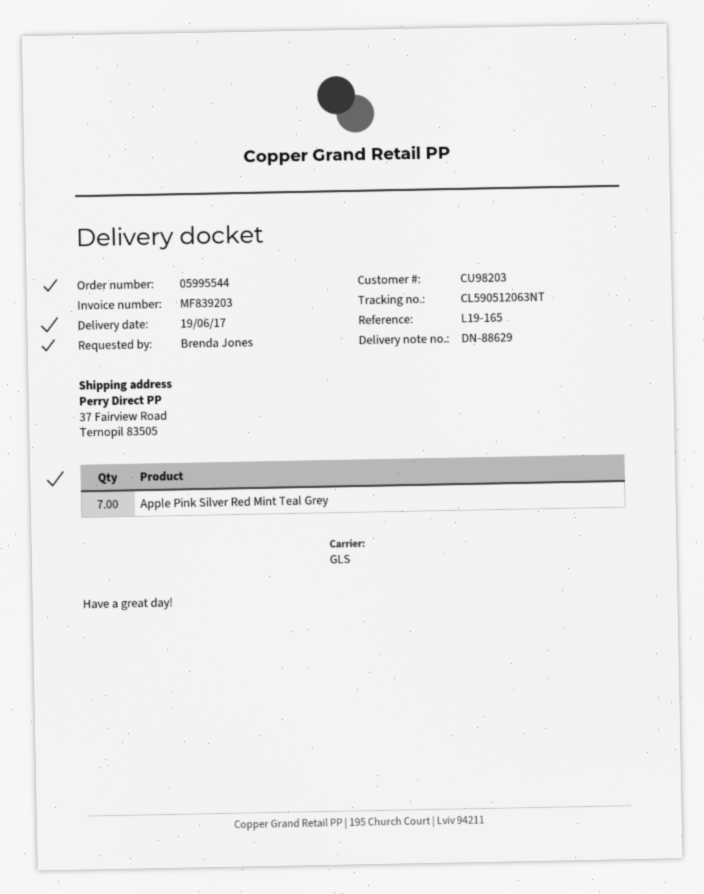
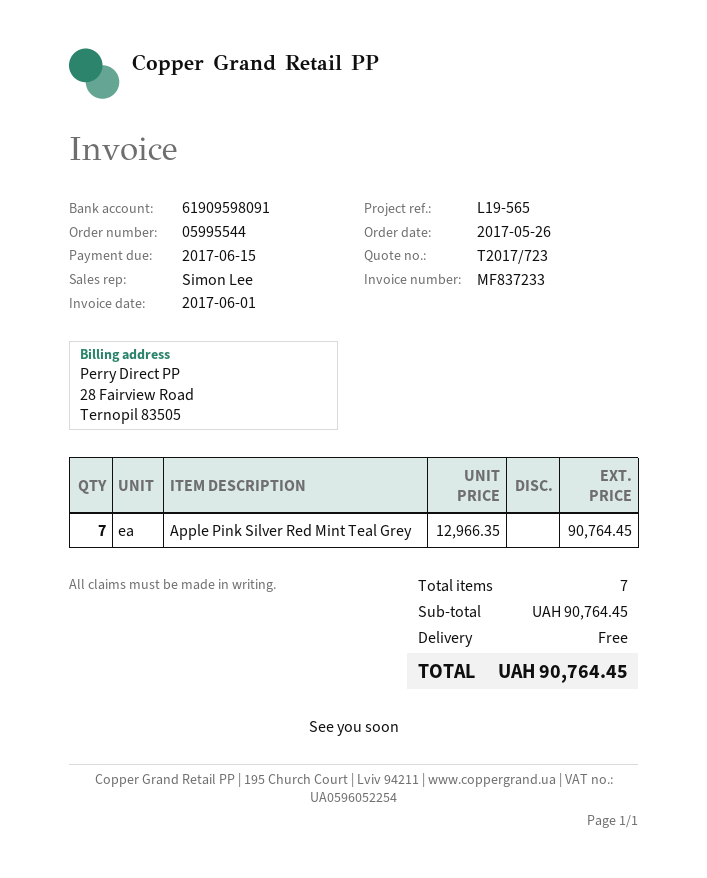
invoice number: MF839203 -> MF837233
reference: L19-165 -> L19-565

